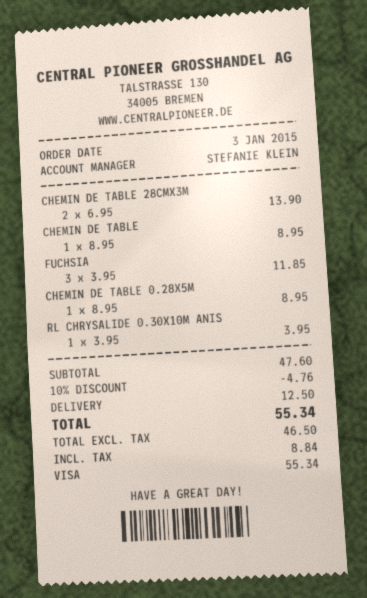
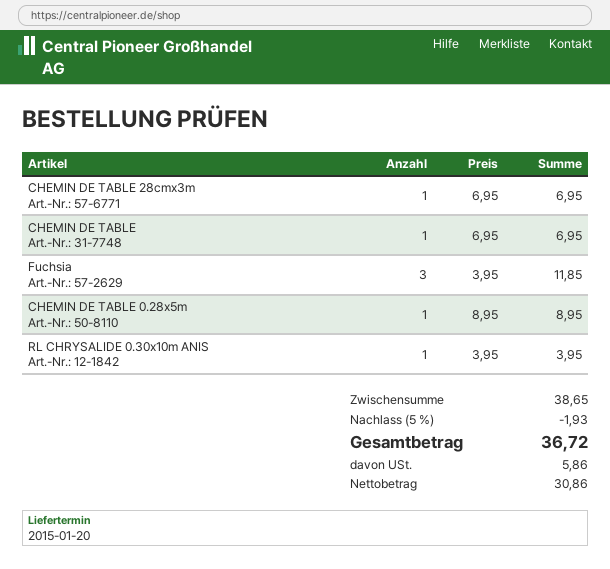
CHEMIN DE TABLE 28CMX3M: 2 x 6.95 = 13.90 -> 1 x 6.95 = 6.95
CHEMIN DE TABLE: 1 x 8.95 = 8.95 -> 1 x 6.95 = 6.95
subtotal: 47.60 -> 38.65
discount: 10% = 4.76 -> 5% = 1.93
shipping: 12.50 -> none
net: 46.50 -> 30.86
tax: 8.84 -> 5.86
total: 55.34 -> 36.72

